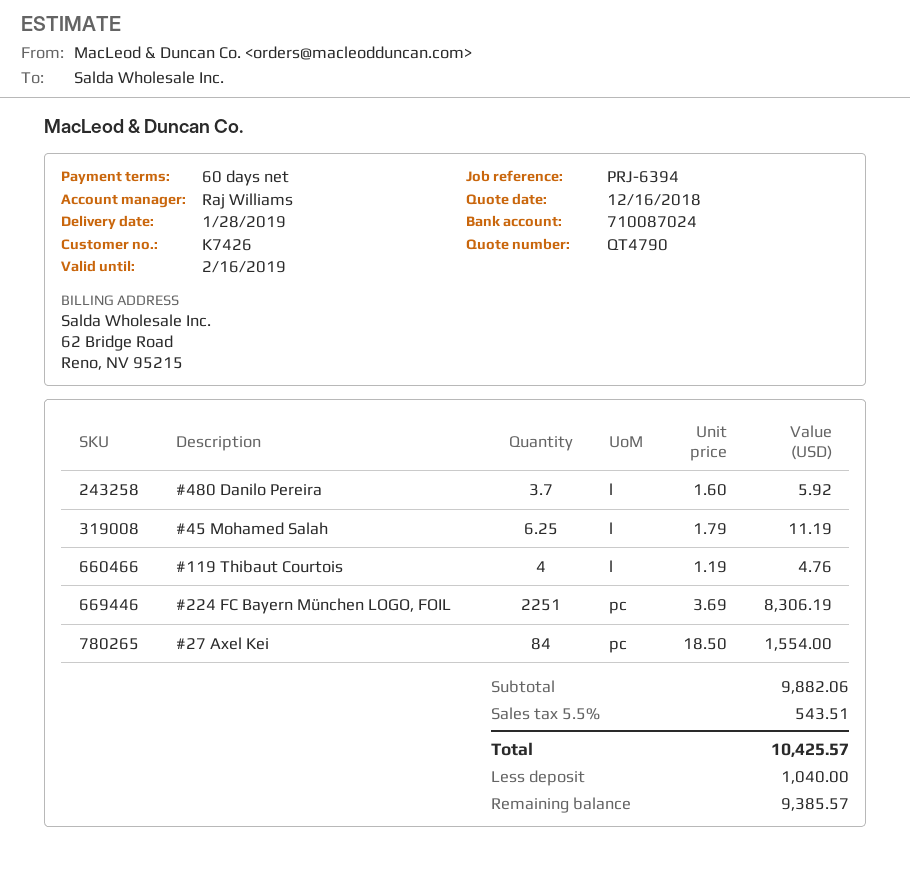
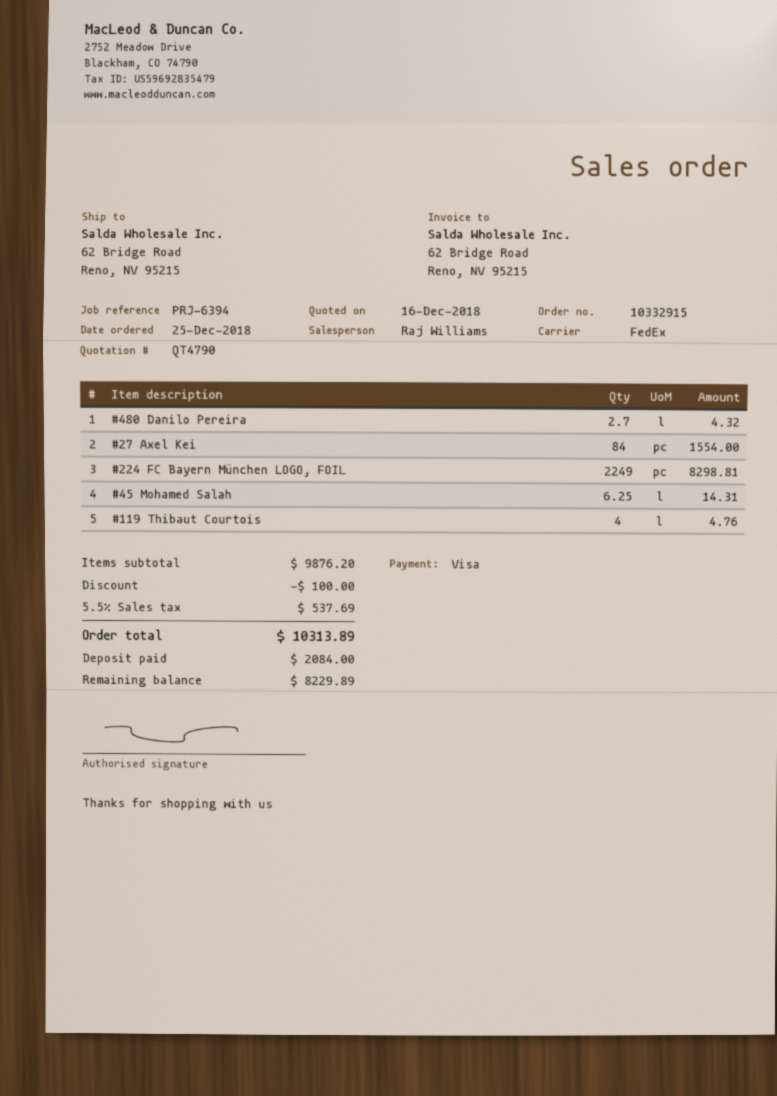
#480 Danilo Pereira: 3.7 for 5.92 -> 2.7 for 4.32
#45 Mohamed Salah: 6.25 for 11.19 -> 6.25 for 14.31
#224 FC Bayern München LOGO, FOIL: 2251 for 8306.19 -> 2249 for 8298.81
subtotal: 9882.06 -> 9876.20
discount: none -> 100.00
tax: 5.5% = 543.51 -> 5.5% = 537.69
total: 10425.57 -> 10313.89
deposit: 1040.00 -> 2084.00
balance: 9385.57 -> 8229.89

